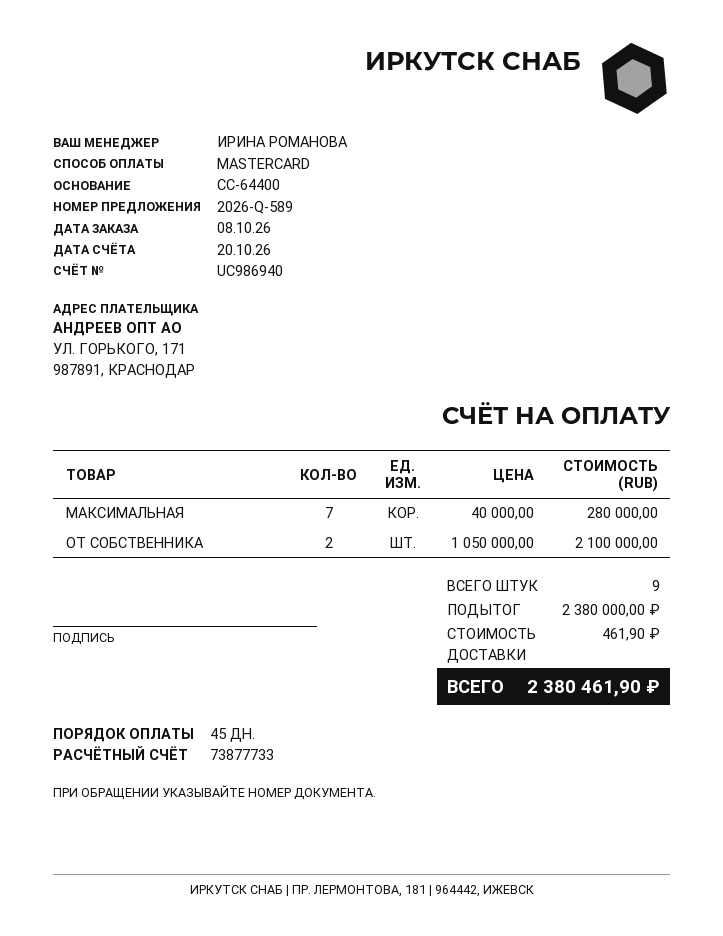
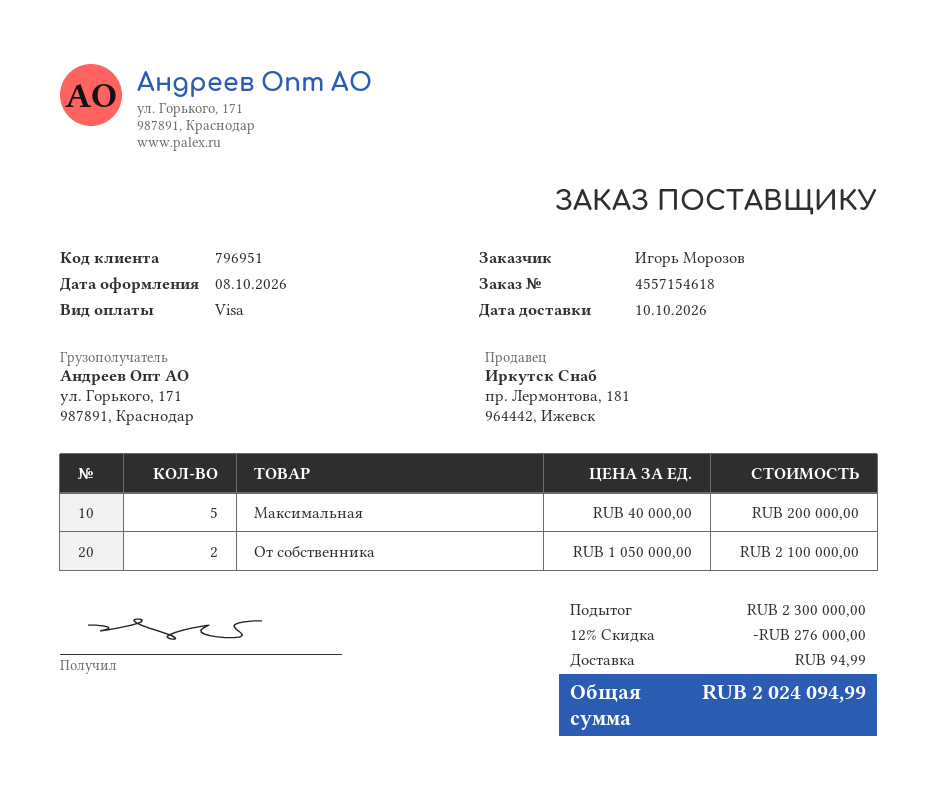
payment method: Mastercard -> Visa
МАКСИМАЛЬНАЯ: 7 x 40000.00 = 280000.00 -> 5 x 40000.00 = 200000.00
subtotal: 2380000.00 -> 2300000.00
discount: none -> 12% = 276000.00
shipping: 461.90 -> 94.99
total: 2380461.90 -> 2024094.99

